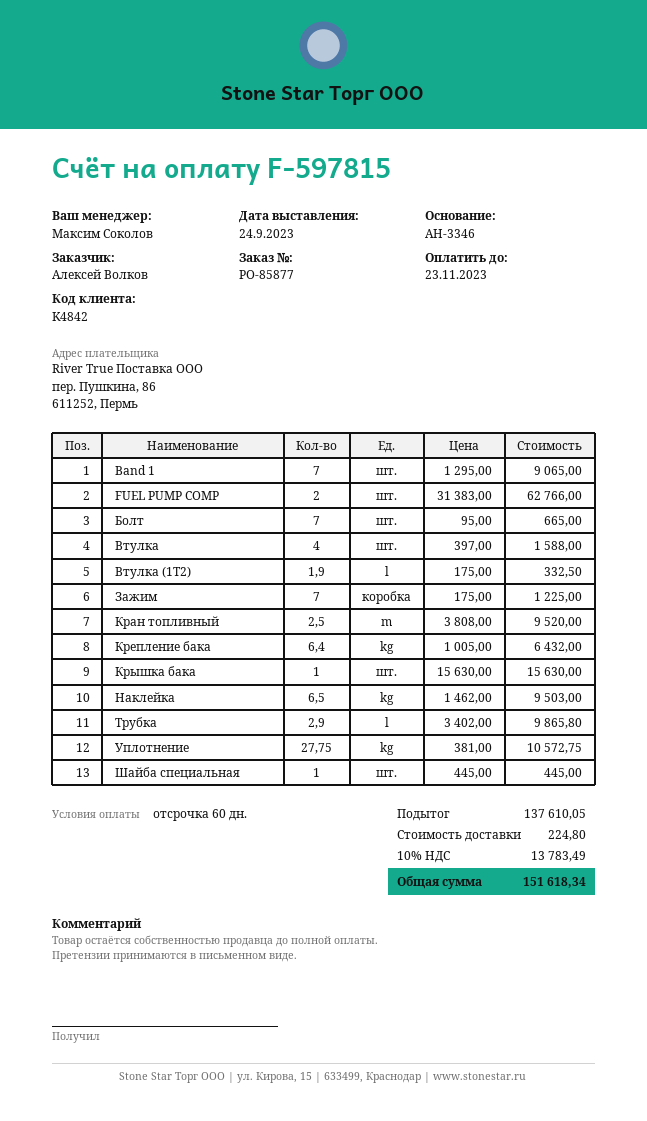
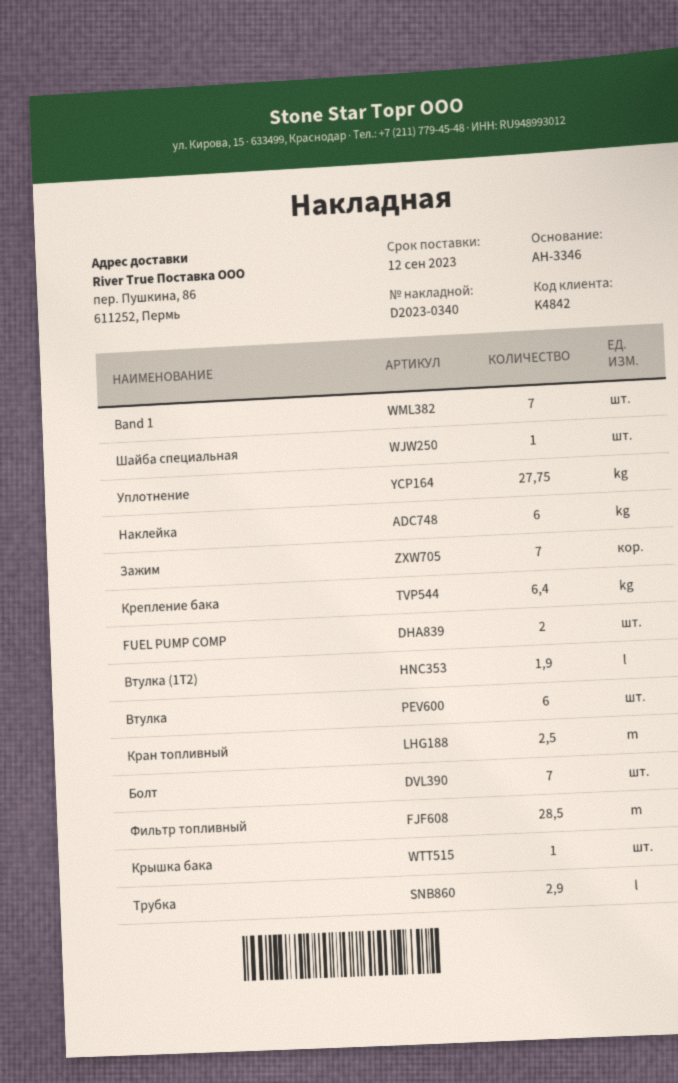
Втулка: 4 -> 6
Наклейка: 6.5 -> 6
Фильтр топливный: none -> 28.5

